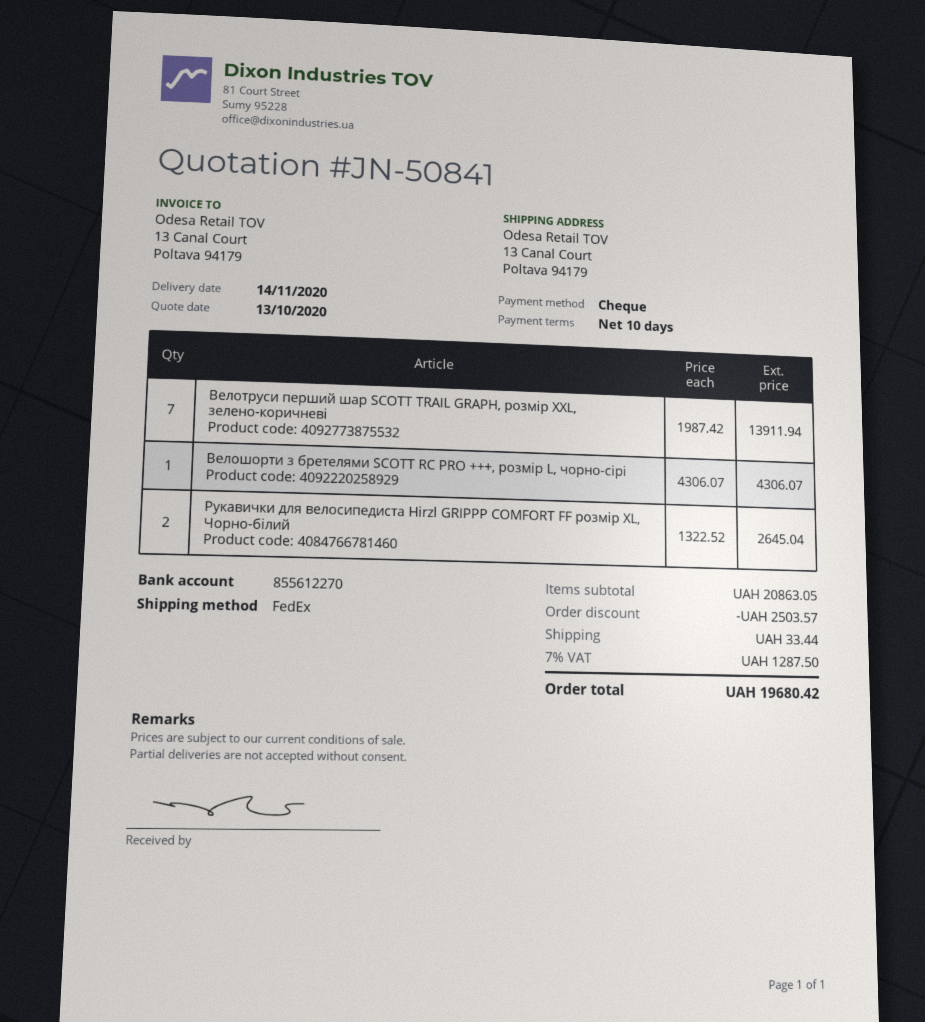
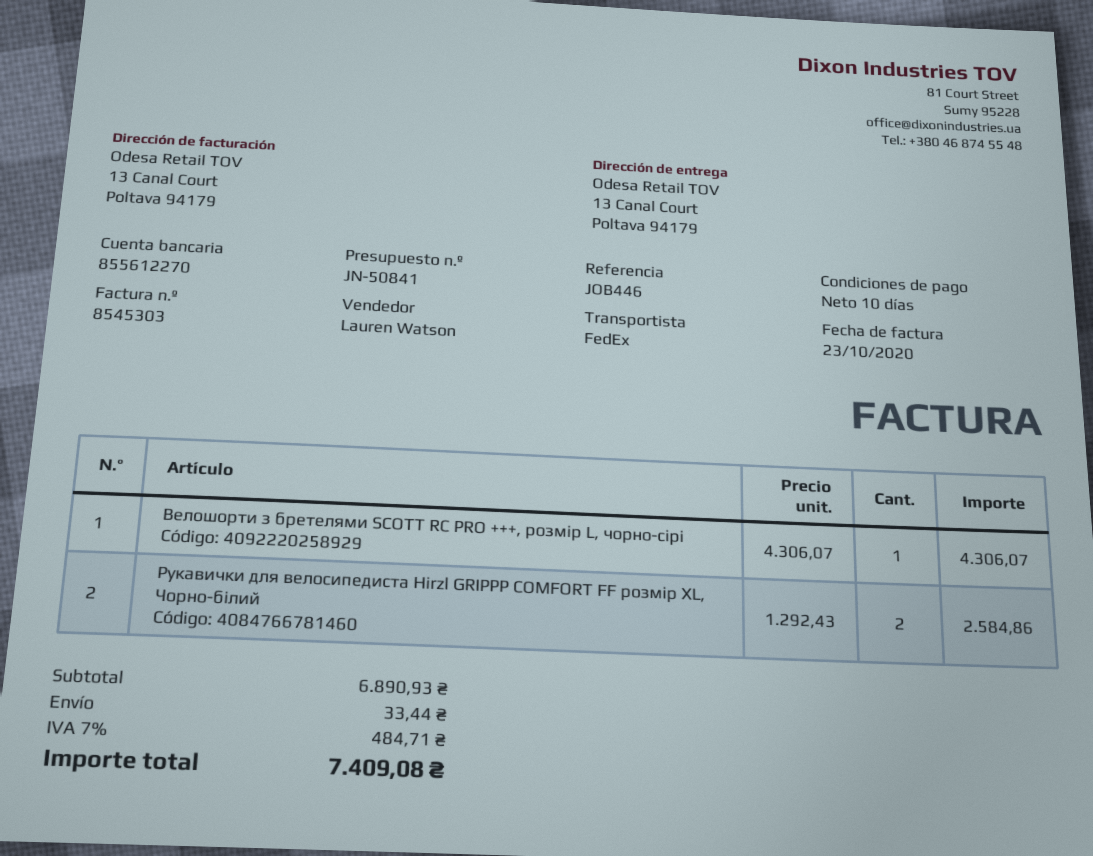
Велотруси перший шар SCOTT TRAIL GRAPH, розмір XXL, зелено-коричневі: 7 x 1987.42 = 13911.94 -> none
Рукавички для велосипедиста Hirzl GRIPPP COMFORT FF розмір XL, Чорно-білий: 2 x 1322.52 = 2645.04 -> 2 x 1292.43 = 2584.86
subtotal: 20863.05 -> 6890.93
discount: 2503.57 -> none
tax: 7% = 1287.50 -> 7% = 484.71
total: 19680.42 -> 7409.08

